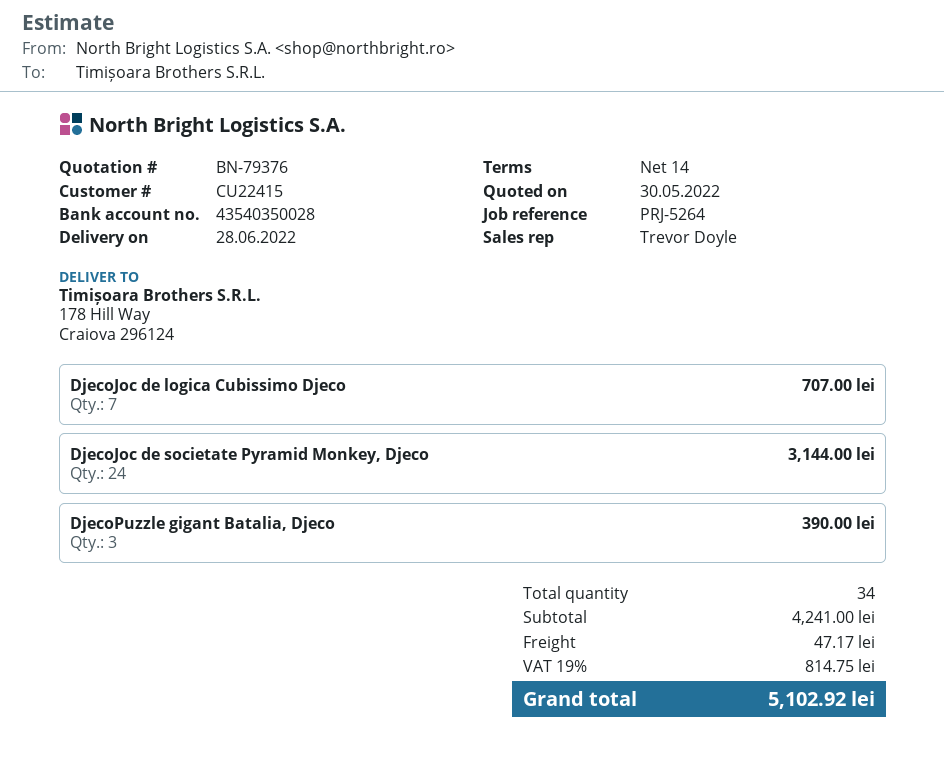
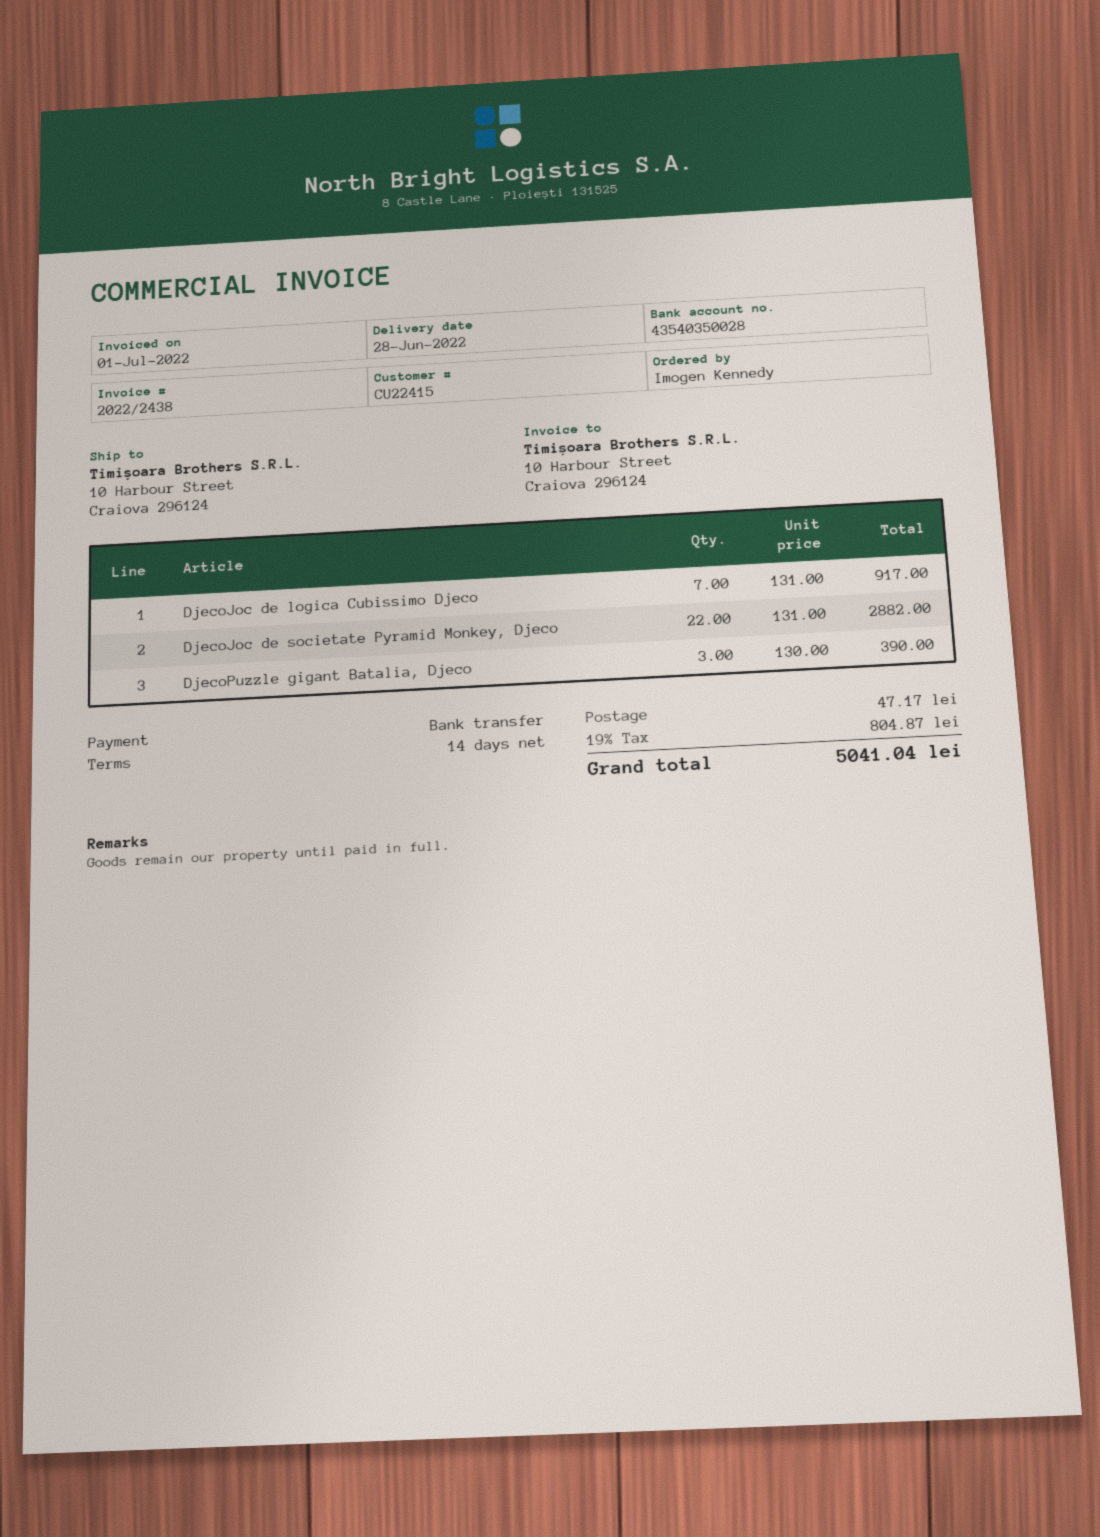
ship to: 178 Hill Way, Craiova 296124 -> 10 Harbour Street, Craiova 296124
DjecoJoc de logica Cubissimo Djeco: 7 for 707.00 -> 7 for 917.00
DjecoJoc de societate Pyramid Monkey, Djeco: 24 for 3144.00 -> 22 for 2882.00
tax: 19% = 814.75 -> 19% = 804.87
total: 5102.92 -> 5041.04

